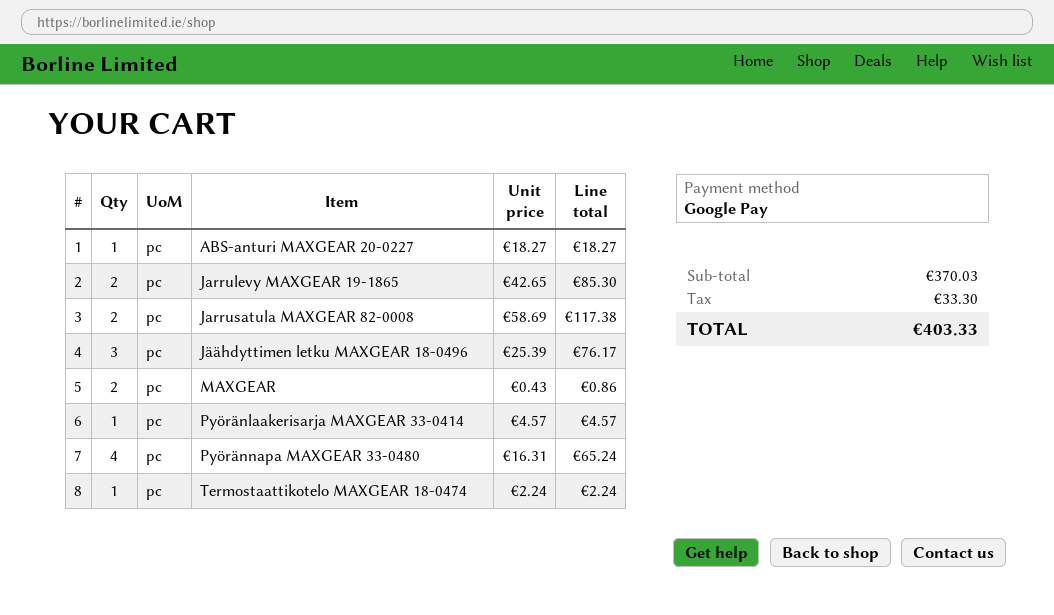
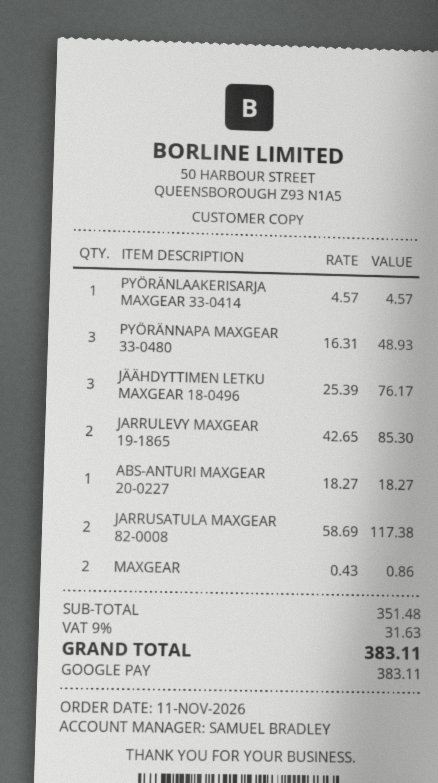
Pyörännapa MAXGEAR 33-0480: 4 x 16.31 = 65.24 -> 3 x 16.31 = 48.93
Termostaattikotelo MAXGEAR 18-0474: 1 x 2.24 = 2.24 -> none
subtotal: 370.03 -> 351.48
tax: 33.30 -> 31.63
total: 403.33 -> 383.11

